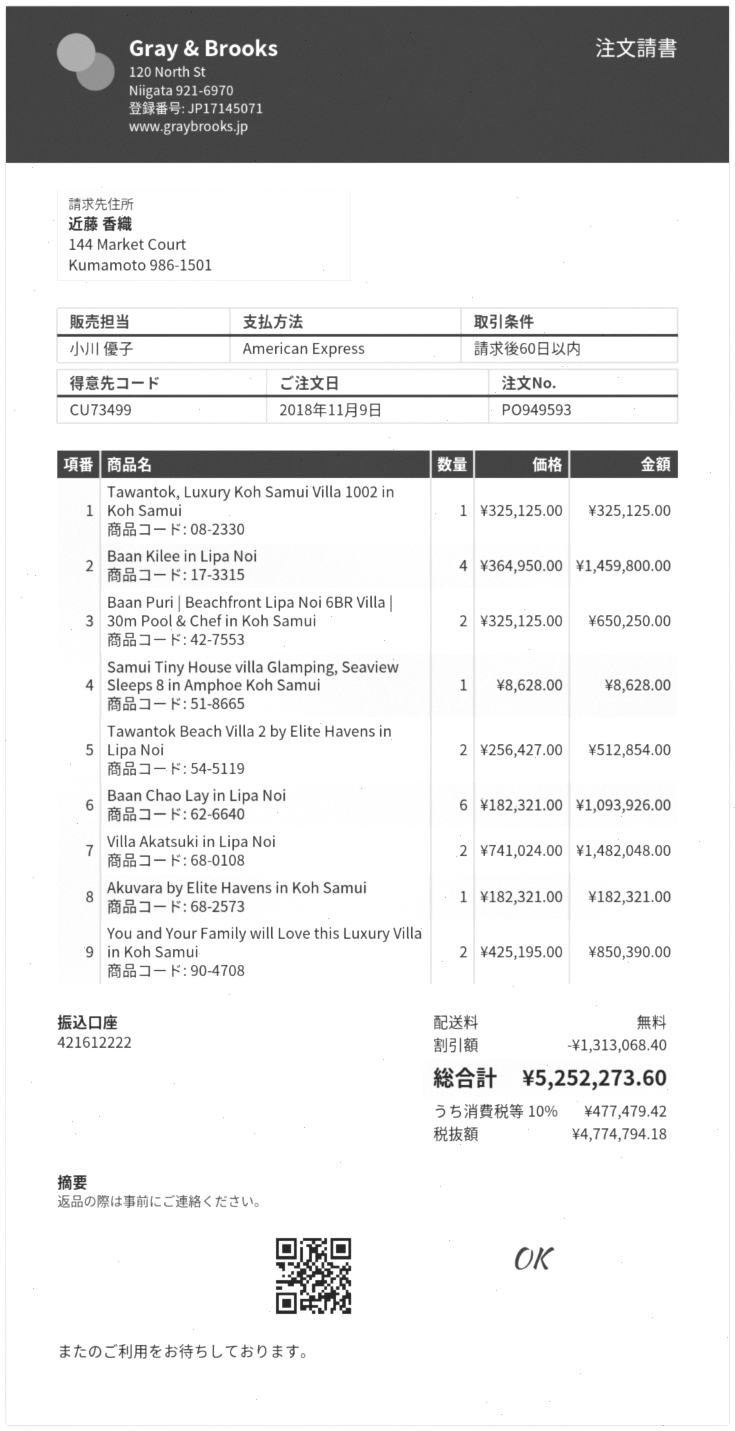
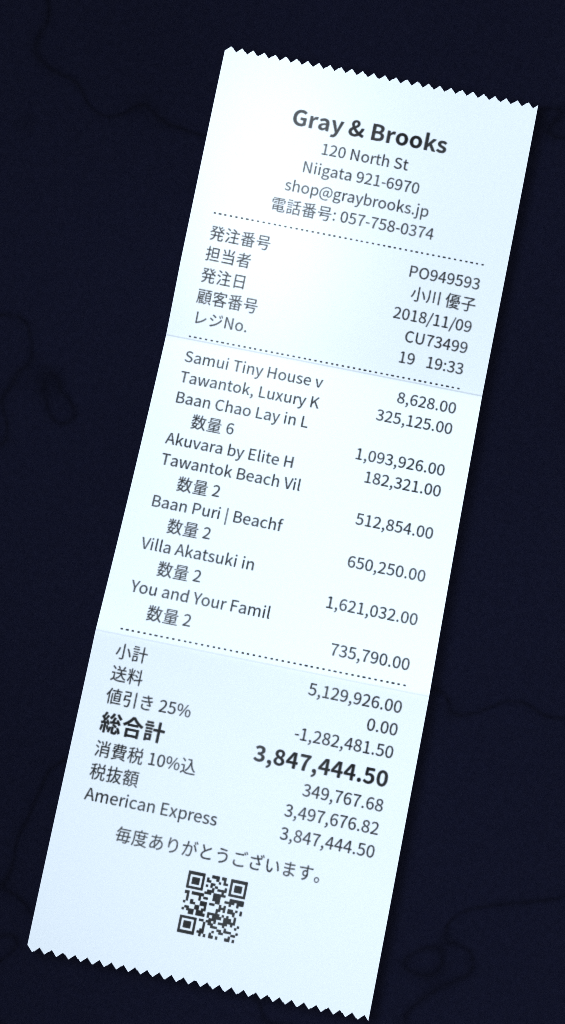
Baan Kilee in Lipa Noi: 4 for 1459800.00 -> none
Villa Akatsuki in Lipa Noi: 2 for 1482048.00 -> 2 for 1621032.00
You and Your Family will Love this Luxury Villa in Koh Samui: 2 for 850390.00 -> 2 for 735790.00
discount: 1313068.40 -> 1282481.50
net: 4774794.18 -> 3497676.82
tax: 10% = 477479.42 -> 10% = 349767.68
total: 5252273.60 -> 3847444.50

